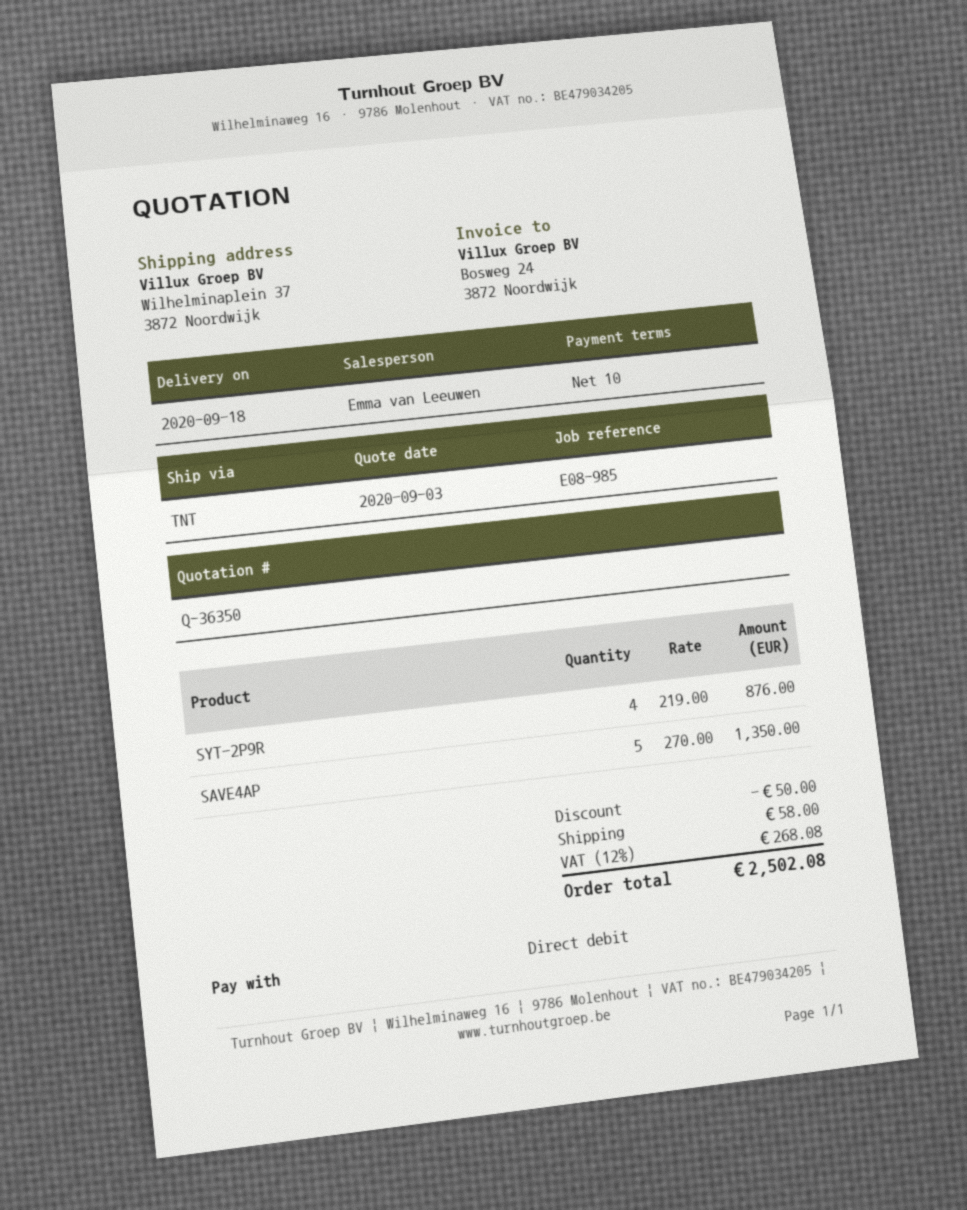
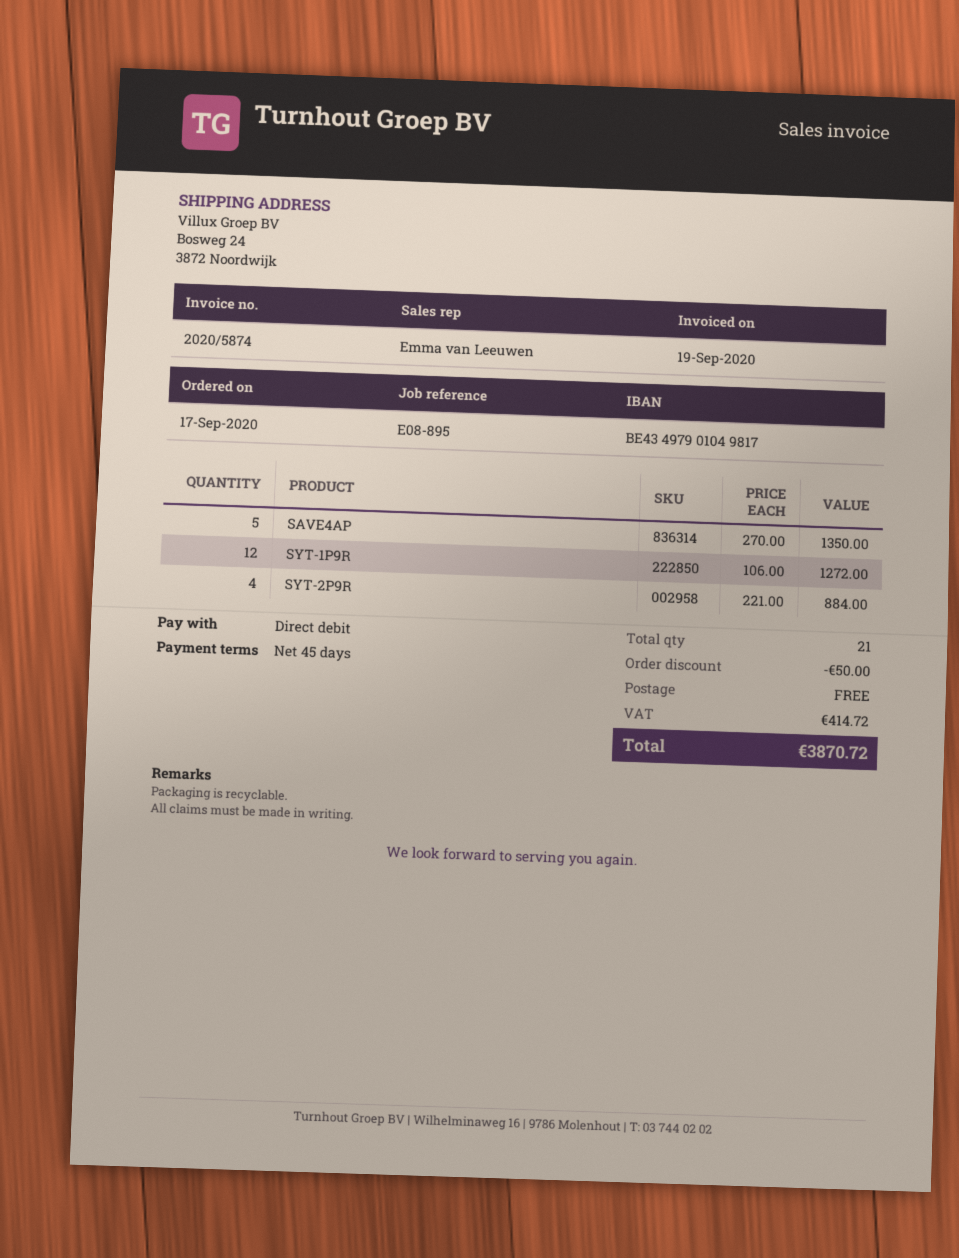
payment terms: 10 days -> 45 days
reference: E08-985 -> E08-895
ship to: Wilhelminaplein 37, 3872 Noordwijk -> Bosweg 24, 3872 Noordwijk
SYT-2P9R: 4 x 219.00 = 876.00 -> 4 x 221.00 = 884.00
SYT-1P9R: none -> 12 x 106.00 = 1272.00
shipping: 58.00 -> 0.00
tax: 268.08 -> 414.72
total: 2502.08 -> 3870.72

